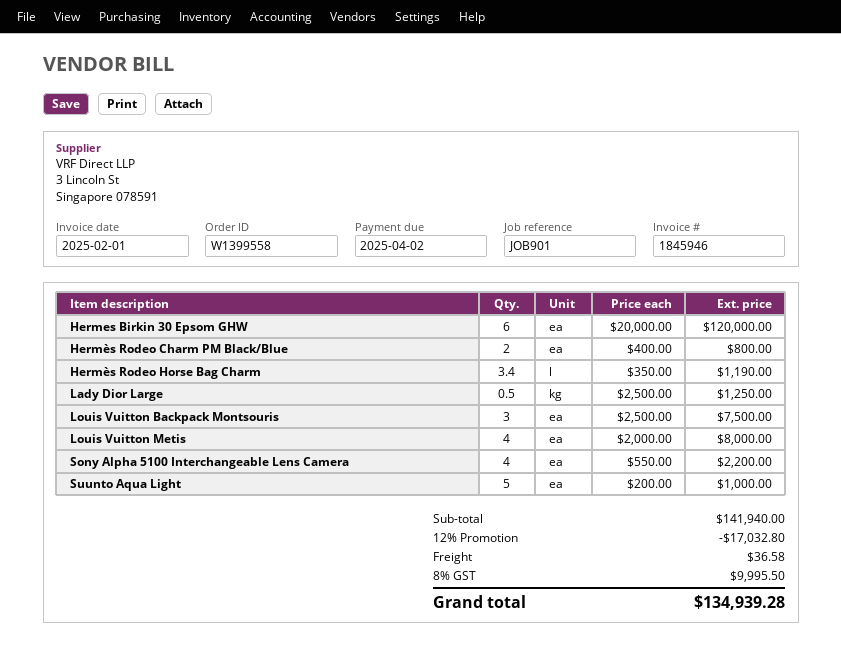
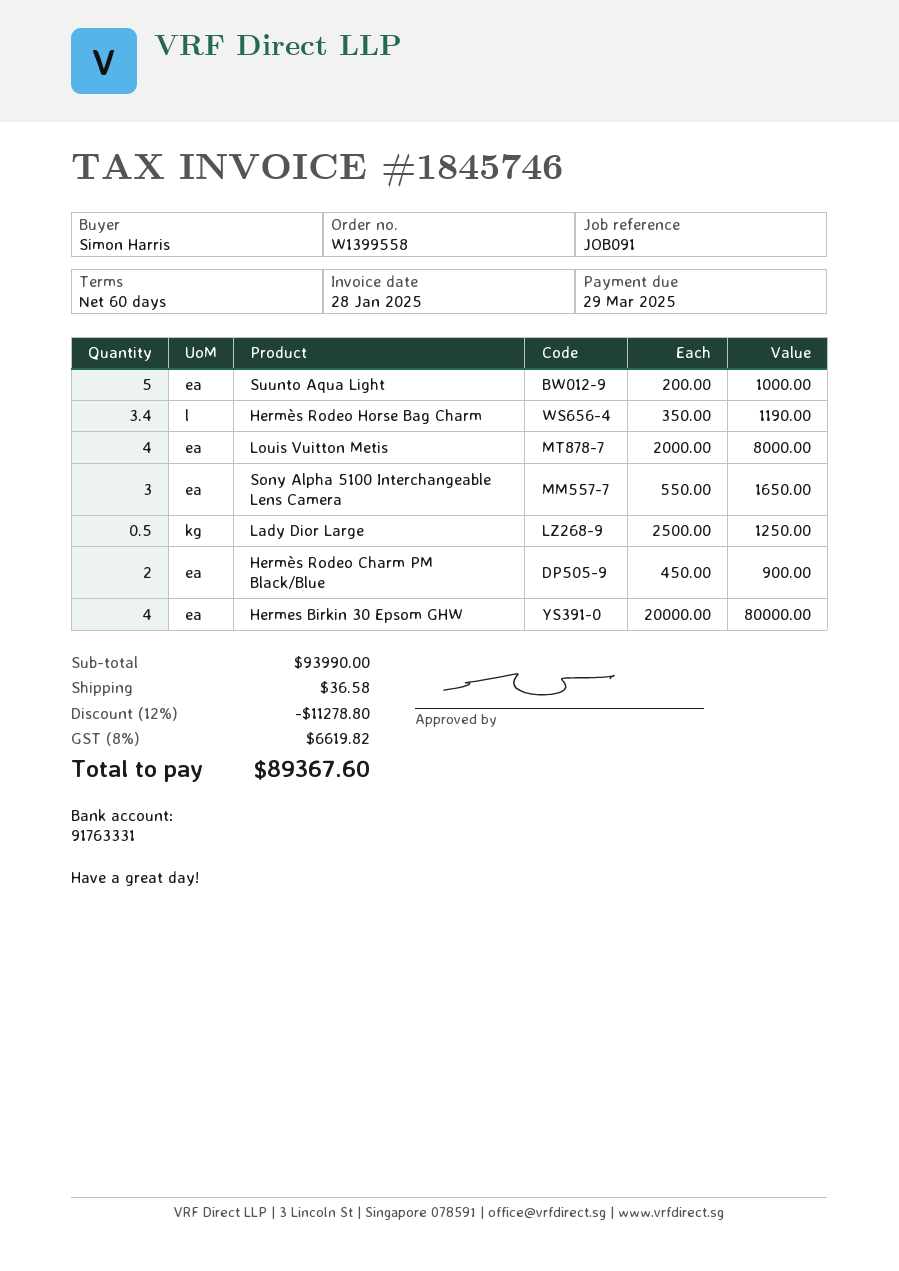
invoice number: 1845946 -> 1845746
invoice date: 2025-02-01 -> 2025-01-28
due date: 2025-04-02 -> 2025-03-29
reference: JOB901 -> JOB091
Hermes Birkin 30 Epsom GHW: 6 x 20000.00 = 120000.00 -> 4 x 20000.00 = 80000.00
Hermès Rodeo Charm PM Black/Blue: 2 x 400.00 = 800.00 -> 2 x 450.00 = 900.00
Louis Vuitton Backpack Montsouris: 3 x 2500.00 = 7500.00 -> none
Sony Alpha 5100 Interchangeable Lens Camera: 4 x 550.00 = 2200.00 -> 3 x 550.00 = 1650.00
subtotal: 141940.00 -> 93990.00
discount: 12% = 17032.80 -> 12% = 11278.80
tax: 8% = 9995.50 -> 8% = 6619.82
total: 134939.28 -> 89367.60

